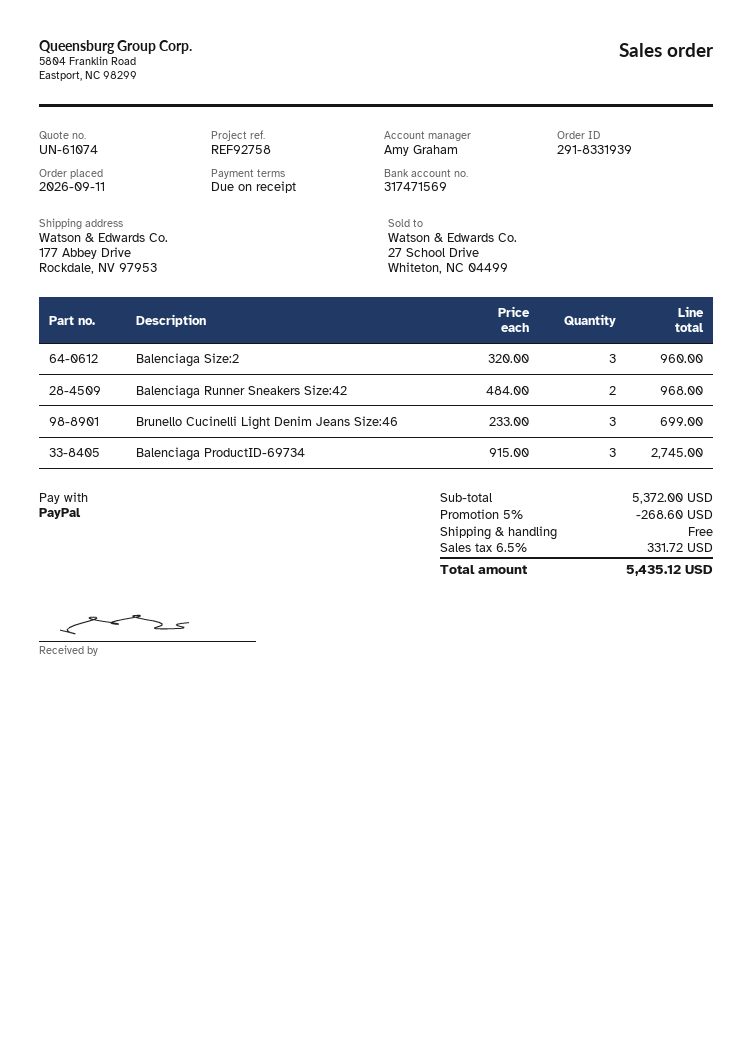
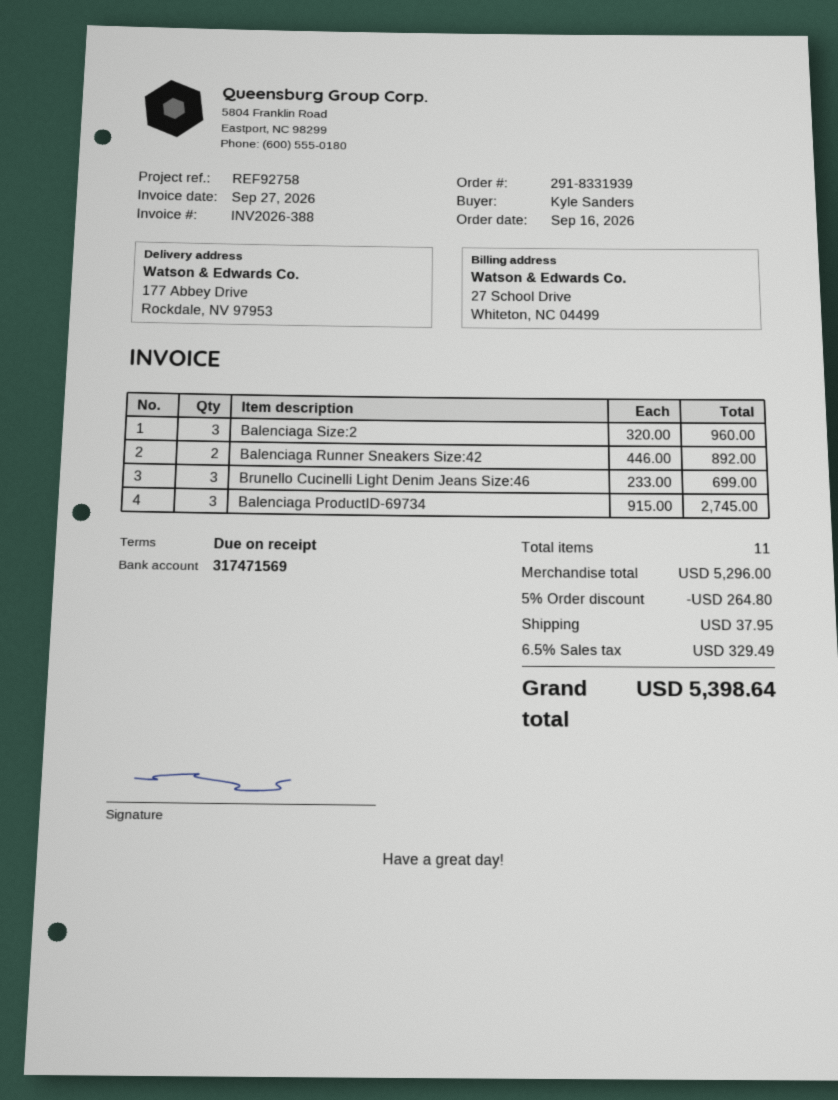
order date: 2026-09-11 -> 2026-09-16
Balenciaga Runner Sneakers Size:42: 2 x 484.00 = 968.00 -> 2 x 446.00 = 892.00
subtotal: 5372.00 -> 5296.00
discount: 5% = 268.60 -> 5% = 264.80
shipping: 0.00 -> 37.95
tax: 6.5% = 331.72 -> 6.5% = 329.49
total: 5435.12 -> 5398.64

